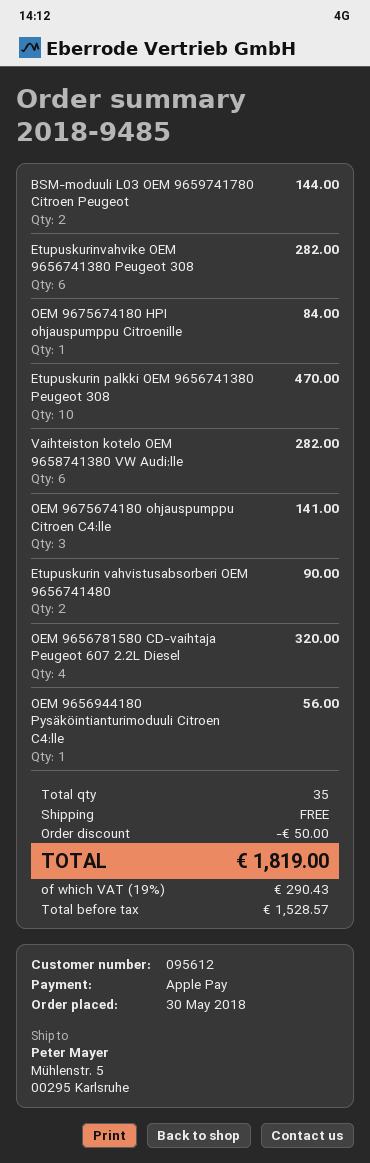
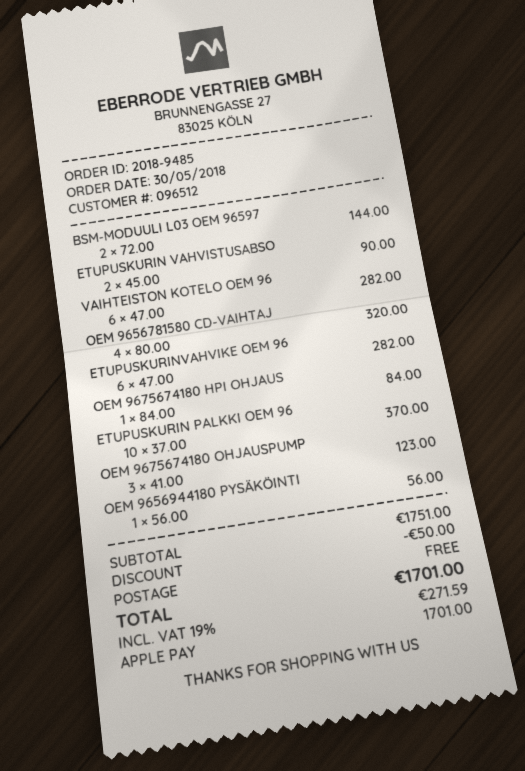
customer number: 095612 -> 096512
Etupuskurin palkki OEM 9656741380 Peugeot 308: 10 for 470.00 -> 10 for 370.00
OEM 9675674180 ohjauspumppu Citroen C4:lle: 3 for 141.00 -> 3 for 123.00
tax: 19% = 290.43 -> 19% = 271.59
total: 1819.00 -> 1701.00

